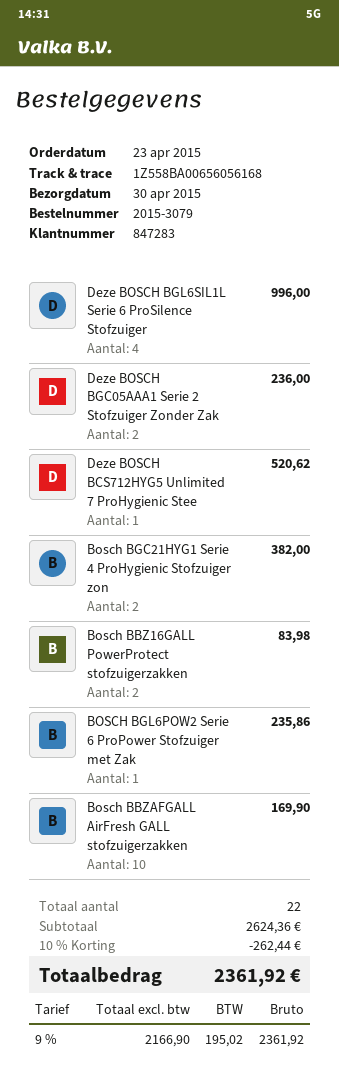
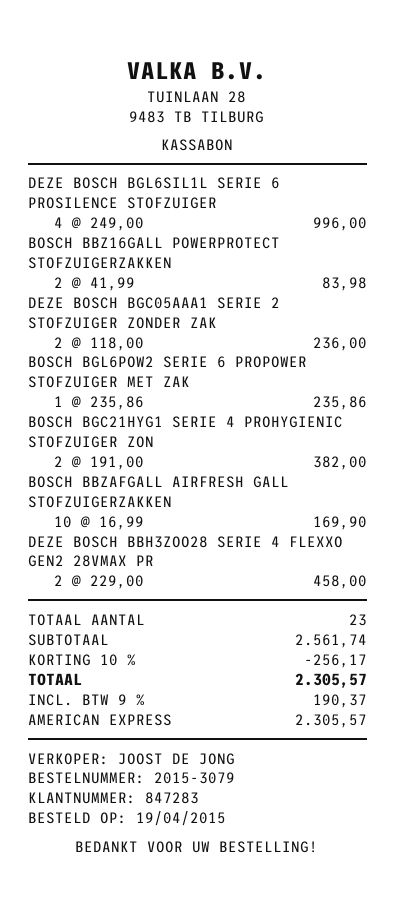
order date: 2015-04-23 -> 2015-04-19
Deze BOSCH BCS712HYG5 Unlimited 7 ProHygienic Stee: 1 for 520.62 -> none
DEZE BOSCH BBH3ZOO28 SERIE 4 FLEXXO GEN2 28VMAX PR: none -> 2 for 458.00
total quantity: 22 -> 23
subtotal: 2624.36 -> 2561.74
discount: 10% = 262.44 -> 10% = 256.17
tax: 9% = 195.02 -> 9% = 190.37
total: 2361.92 -> 2305.57

